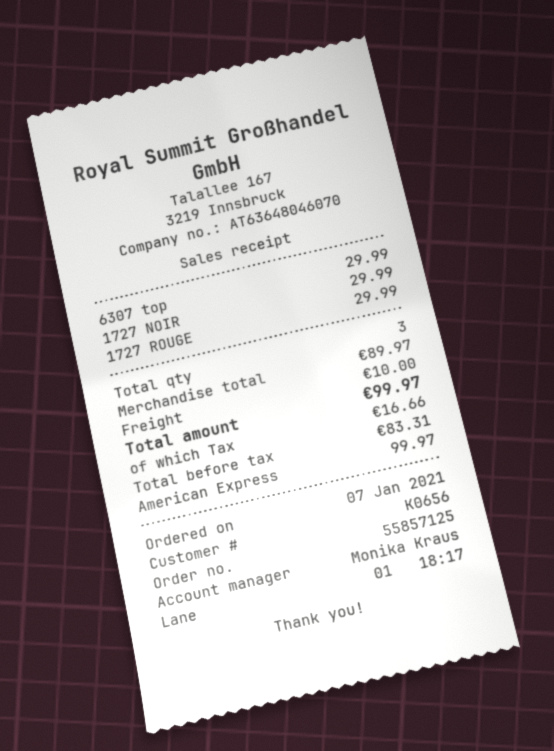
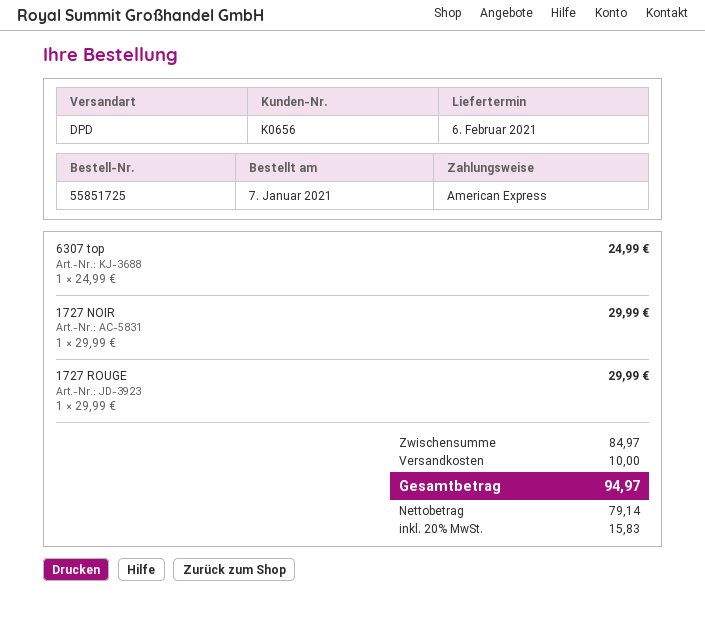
order number: 55857125 -> 55851725
6307 top: 1 for 29.99 -> 1 for 24.99
subtotal: 89.97 -> 84.97
net: 83.31 -> 79.14
tax: 16.66 -> 15.83
total: 99.97 -> 94.97

